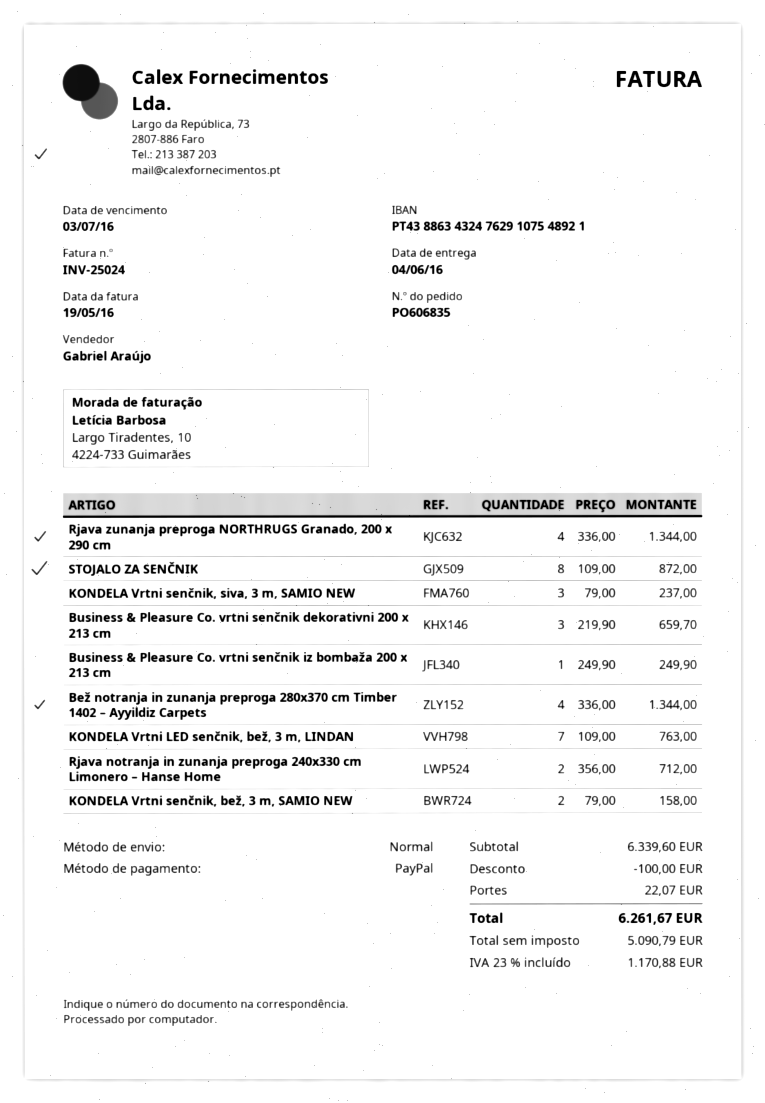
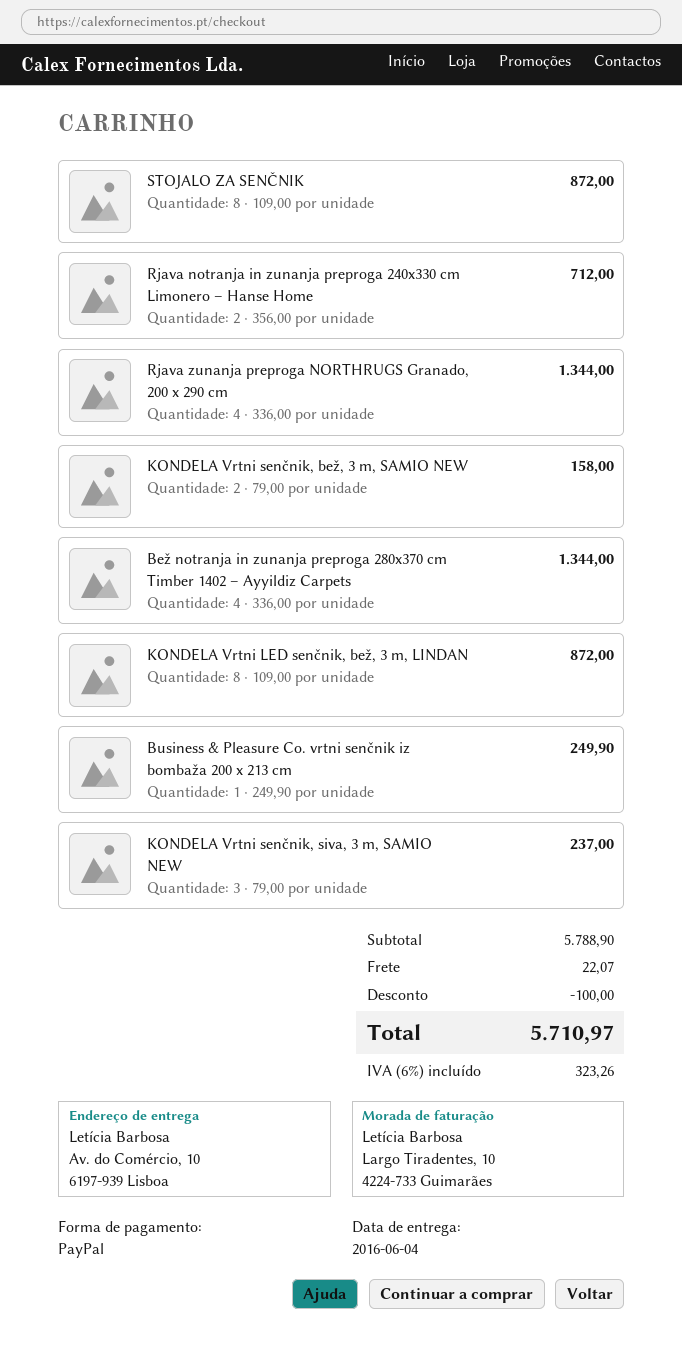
Business & Pleasure Co. vrtni senčnik dekorativni 200 x 213 cm: 3 x 219.90 = 659.70 -> none
KONDELA Vrtni LED senčnik, bež, 3 m, LINDAN: 7 x 109.00 = 763.00 -> 8 x 109.00 = 872.00
subtotal: 6339.60 -> 5788.90
tax: 23% = 1170.88 -> 6% = 323.26
total: 6261.67 -> 5710.97

